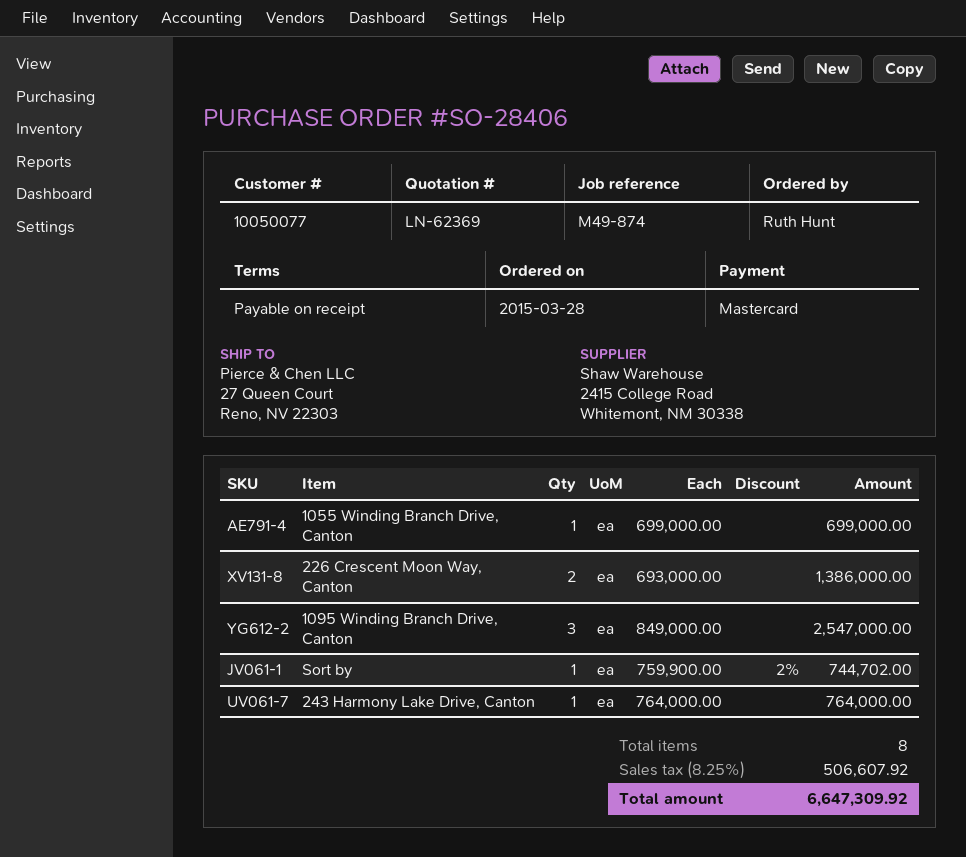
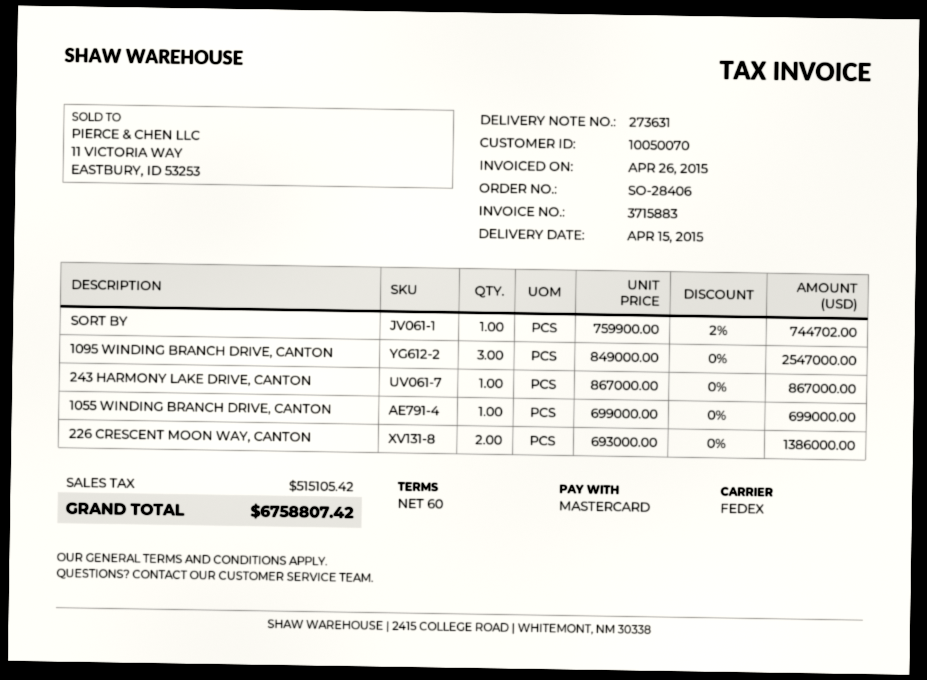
payment terms: on receipt -> 60 days
customer number: 10050077 -> 10050070
243 Harmony Lake Drive, Canton: 1 x 764000.00 = 764000.00 -> 1 x 867000.00 = 867000.00
tax: 506607.92 -> 515105.42
total: 6647309.92 -> 6758807.42

